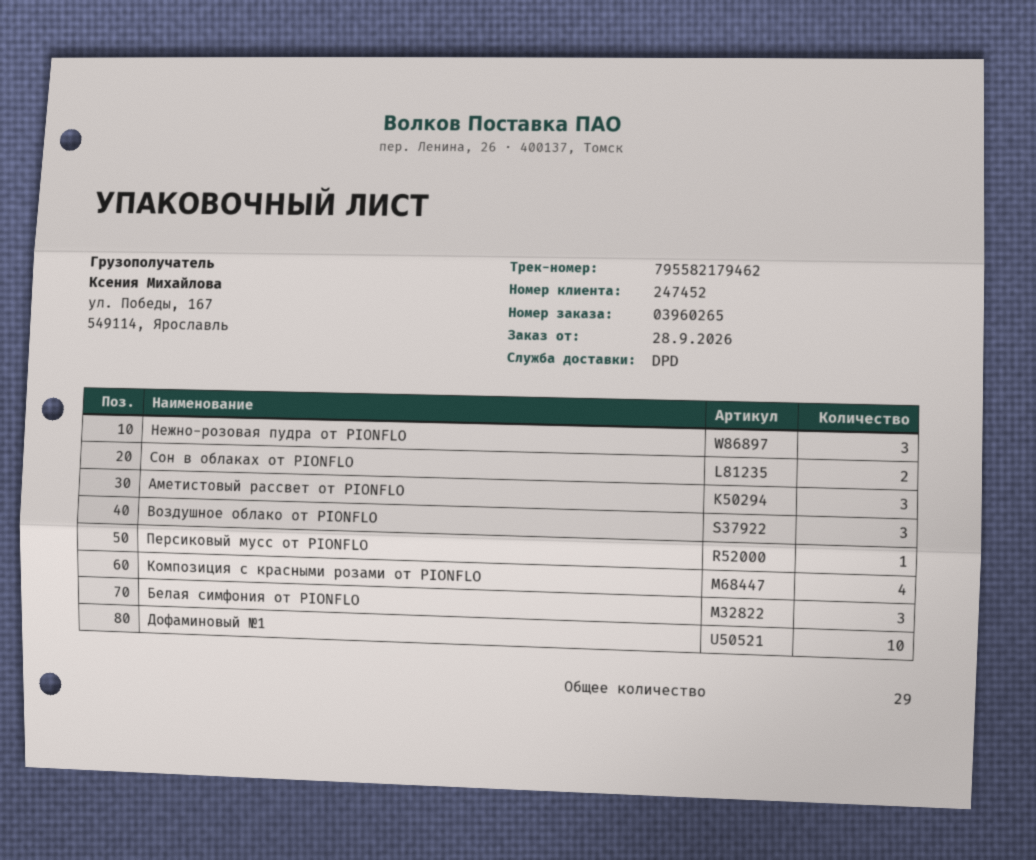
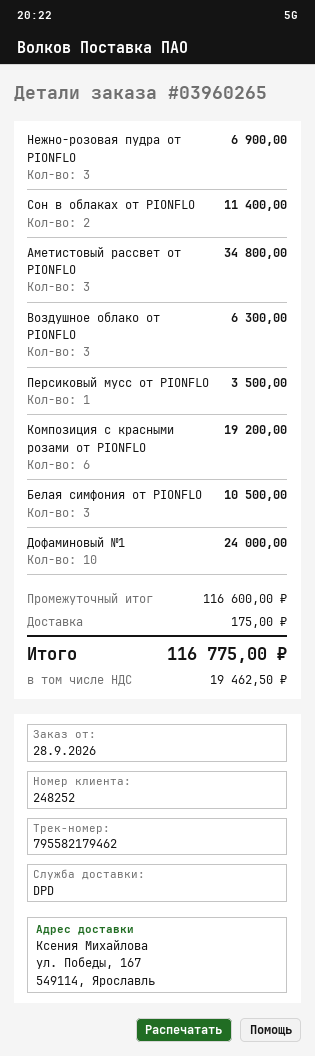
customer number: 247452 -> 248252
Композиция с красными розами от PIONFLO: 4 -> 6

